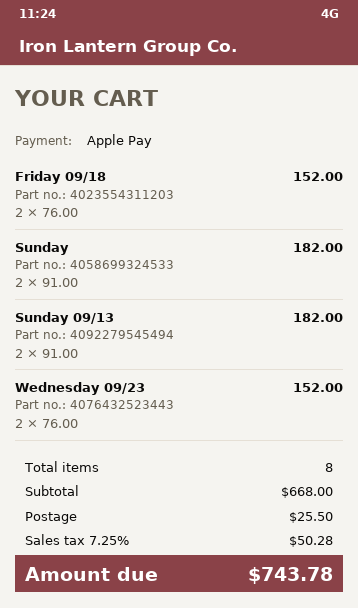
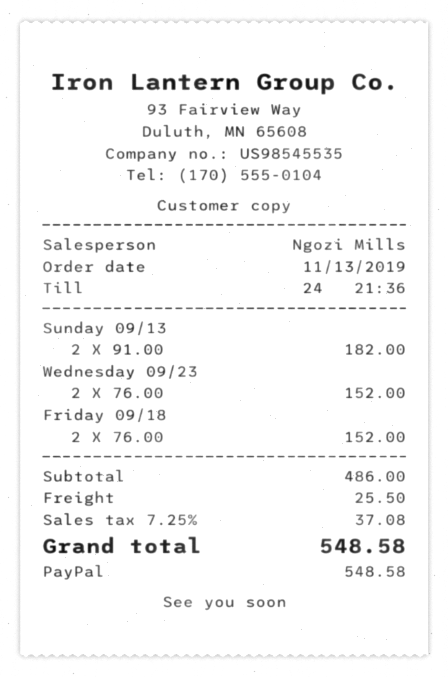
payment method: Apple Pay -> PayPal
Sunday: 2 x 91.00 = 182.00 -> none
subtotal: 668.00 -> 486.00
tax: 7.25% = 50.28 -> 7.25% = 37.08
total: 743.78 -> 548.58

